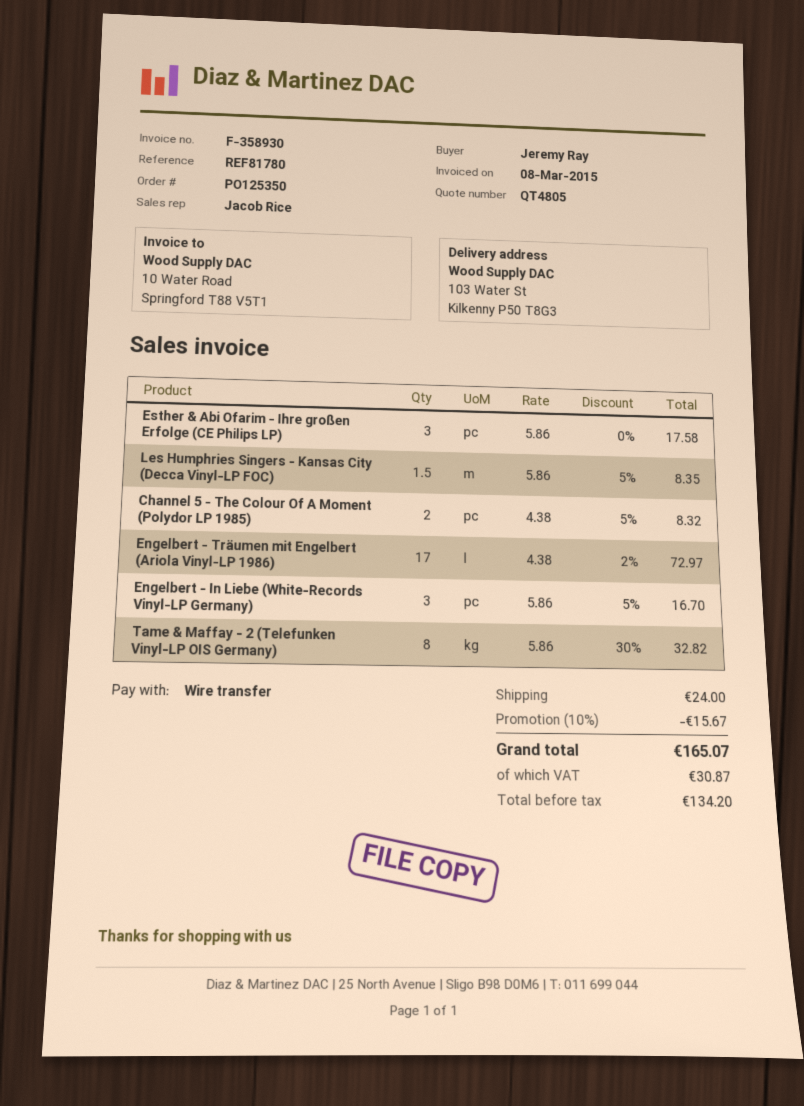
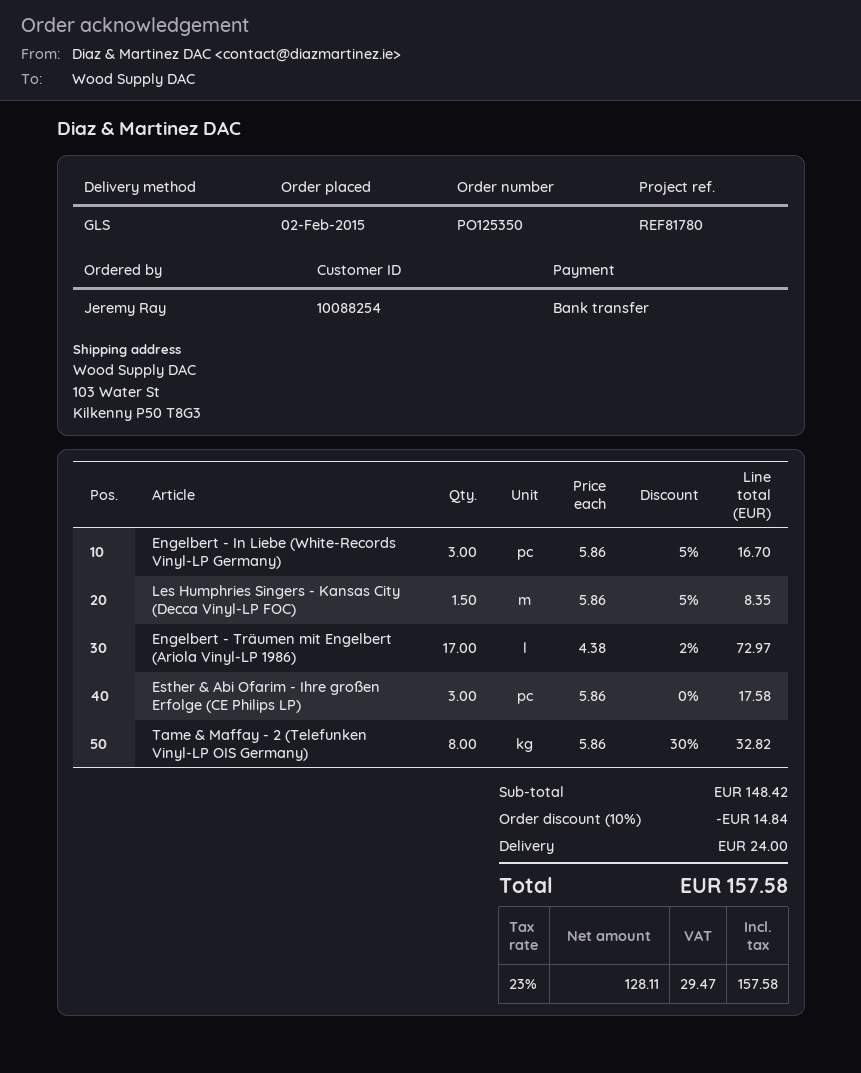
Channel 5 - The Colour Of A Moment (Polydor LP 1985): 2 x 4.38 - 5% = 8.32 -> none
discount: 10% = 15.67 -> 10% = 14.84
net: 134.20 -> 128.11
tax: 30.87 -> 29.47
total: 165.07 -> 157.58

